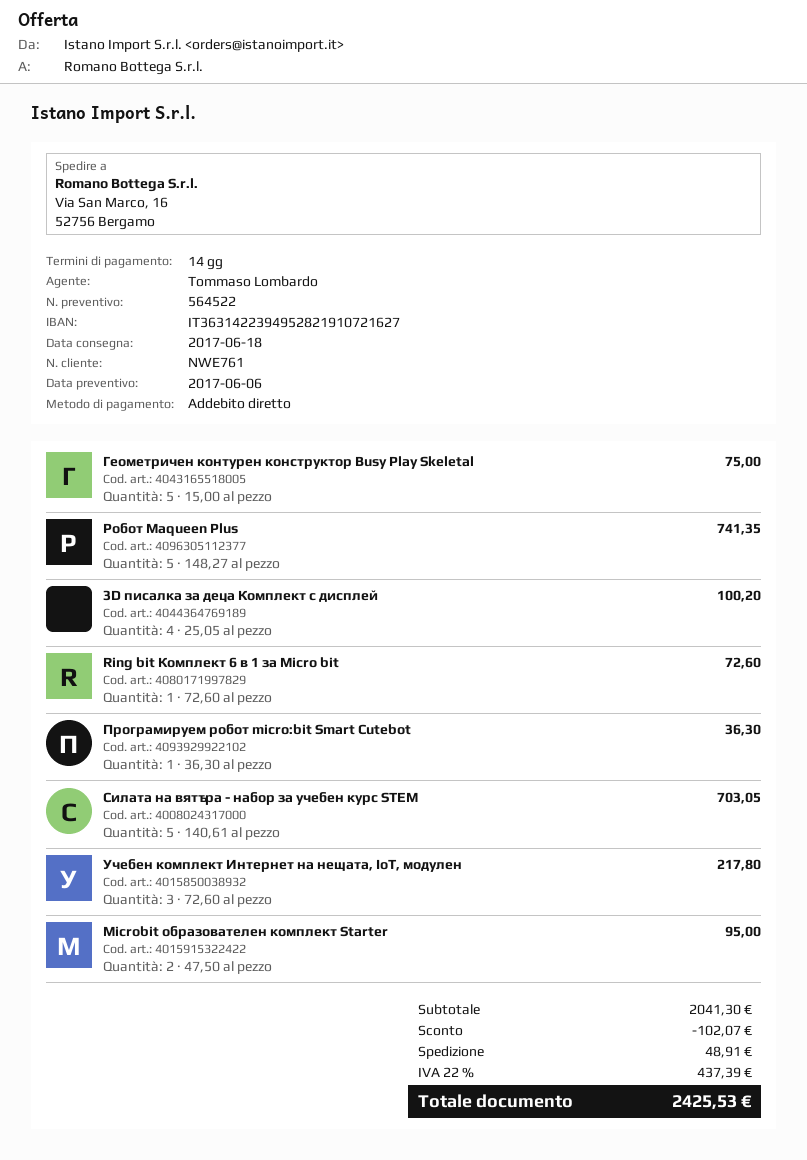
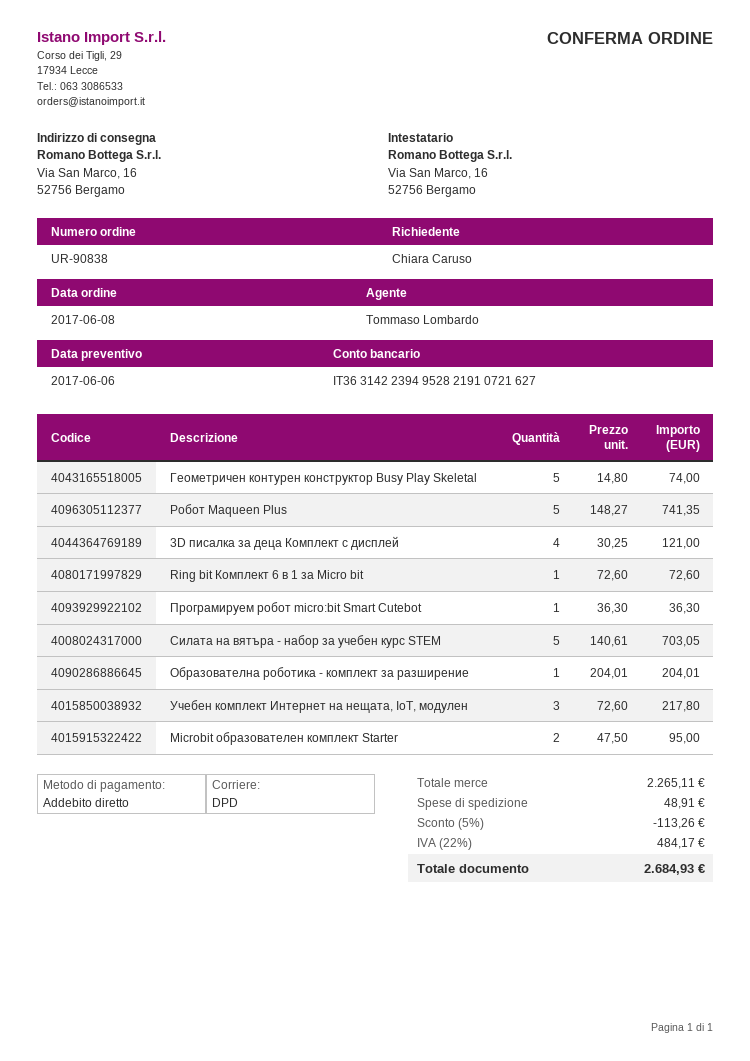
Геометричен контурен конструктор Busy Play Skeletal: 5 x 15.00 = 75.00 -> 5 x 14.80 = 74.00
3D писалка за деца Комплект с дисплей: 4 x 25.05 = 100.20 -> 4 x 30.25 = 121.00
Образователна роботика - комплект за разширение: none -> 1 x 204.01 = 204.01
subtotal: 2041.30 -> 2265.11
discount: 102.07 -> 113.26
tax: 22% = 437.39 -> 22% = 484.17
total: 2425.53 -> 2684.93

